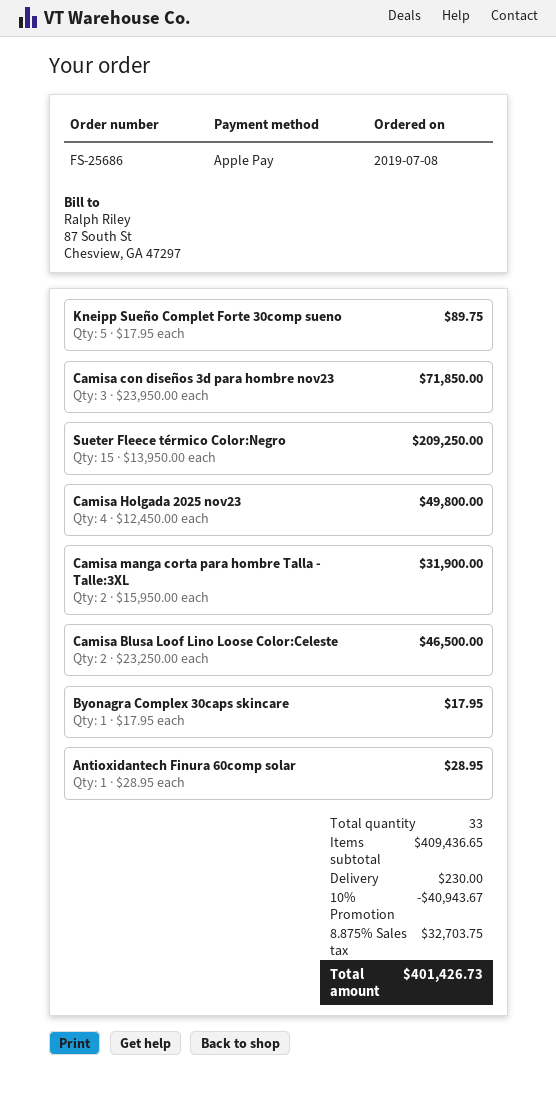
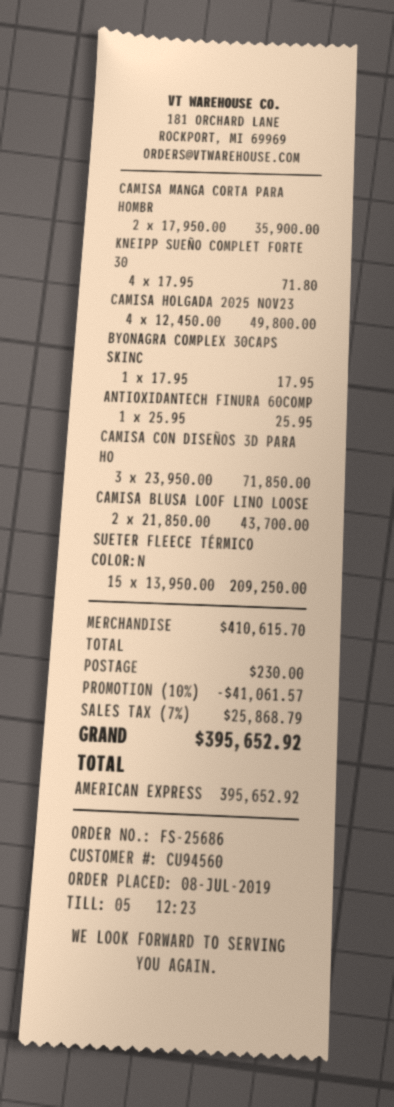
payment method: Apple Pay -> American Express
Kneipp Sueño Complet Forte 30comp sueno: 5 x 17.95 = 89.75 -> 4 x 17.95 = 71.80
Camisa manga corta para hombre Talla - Talle:3XL: 2 x 15950.00 = 31900.00 -> 2 x 17950.00 = 35900.00
Camisa Blusa Loof Lino Loose Color:Celeste: 2 x 23250.00 = 46500.00 -> 2 x 21850.00 = 43700.00
Antioxidantech Finura 60comp solar: 1 x 28.95 = 28.95 -> 1 x 25.95 = 25.95
subtotal: 409436.65 -> 410615.70
discount: 10% = 40943.67 -> 10% = 41061.57
tax: 8.875% = 32703.75 -> 7% = 25868.79
total: 401426.73 -> 395652.92

